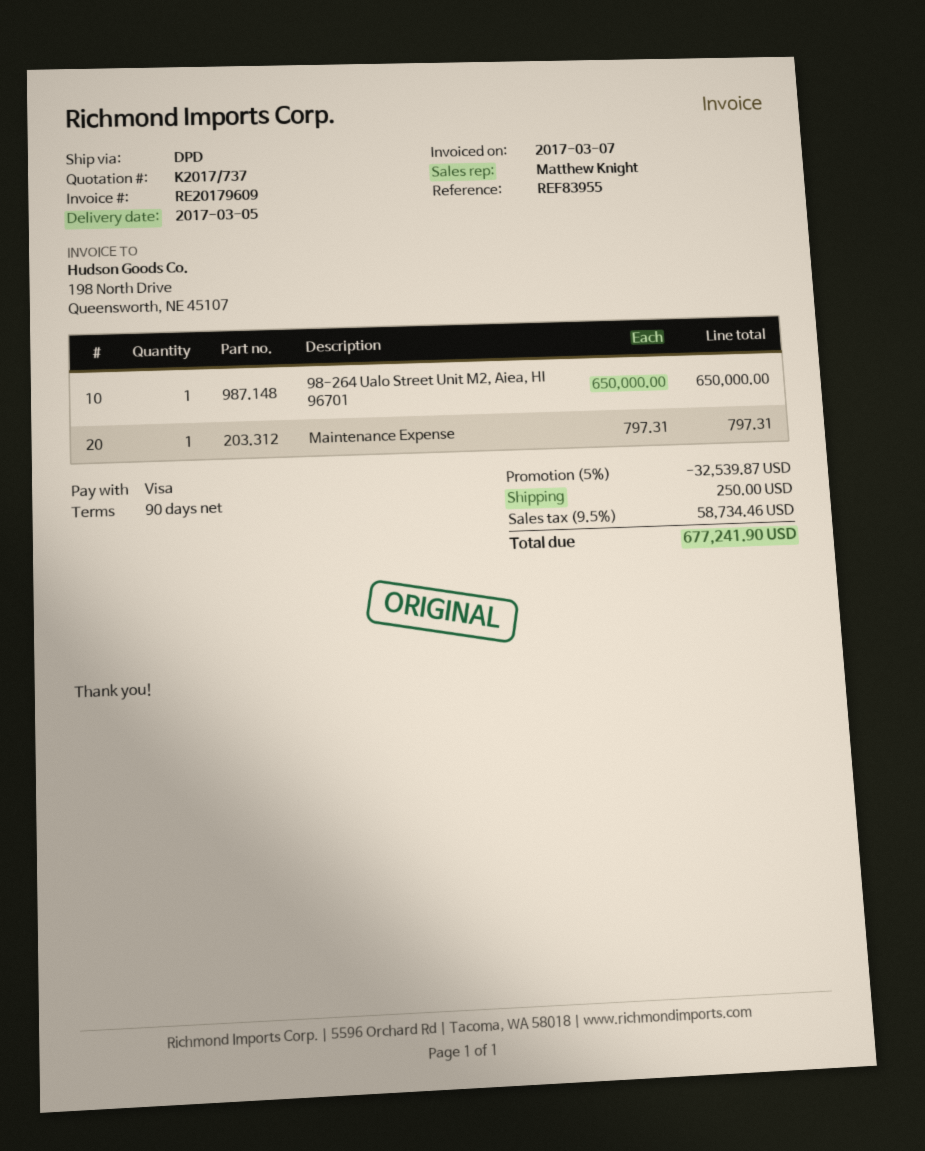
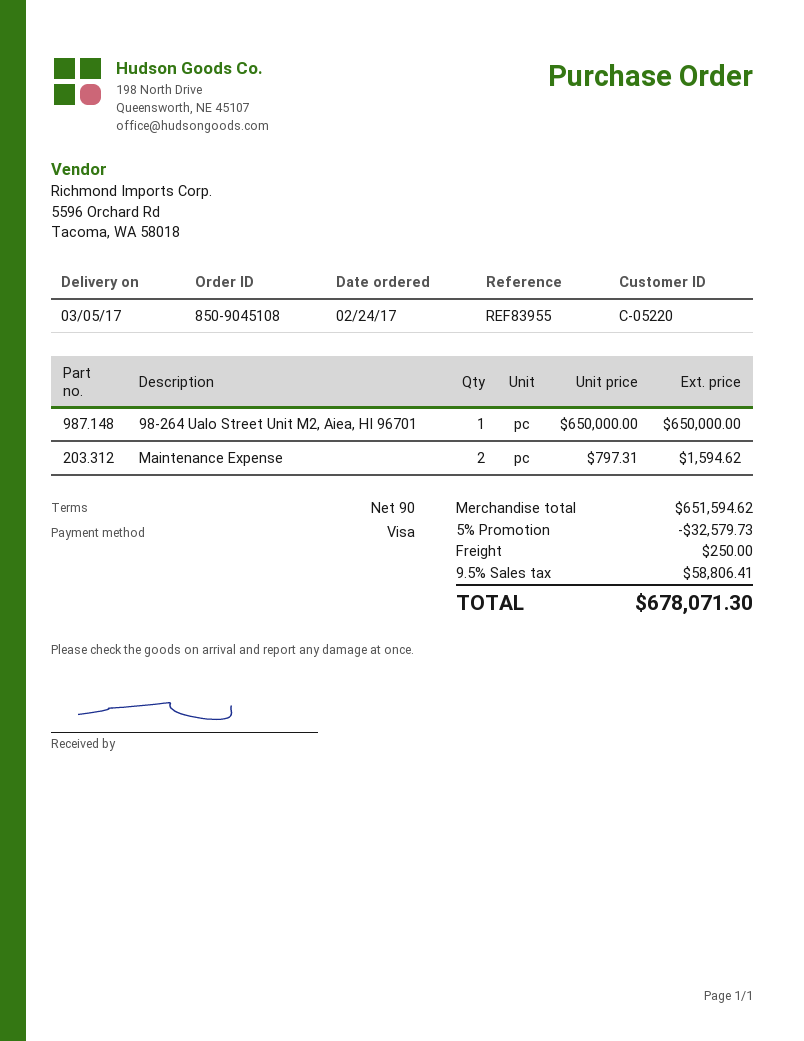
Maintenance Expense: 1 x 797.31 = 797.31 -> 2 x 797.31 = 1594.62
discount: 5% = 32539.87 -> 5% = 32579.73
tax: 9.5% = 58734.46 -> 9.5% = 58806.41
total: 677241.90 -> 678071.30

